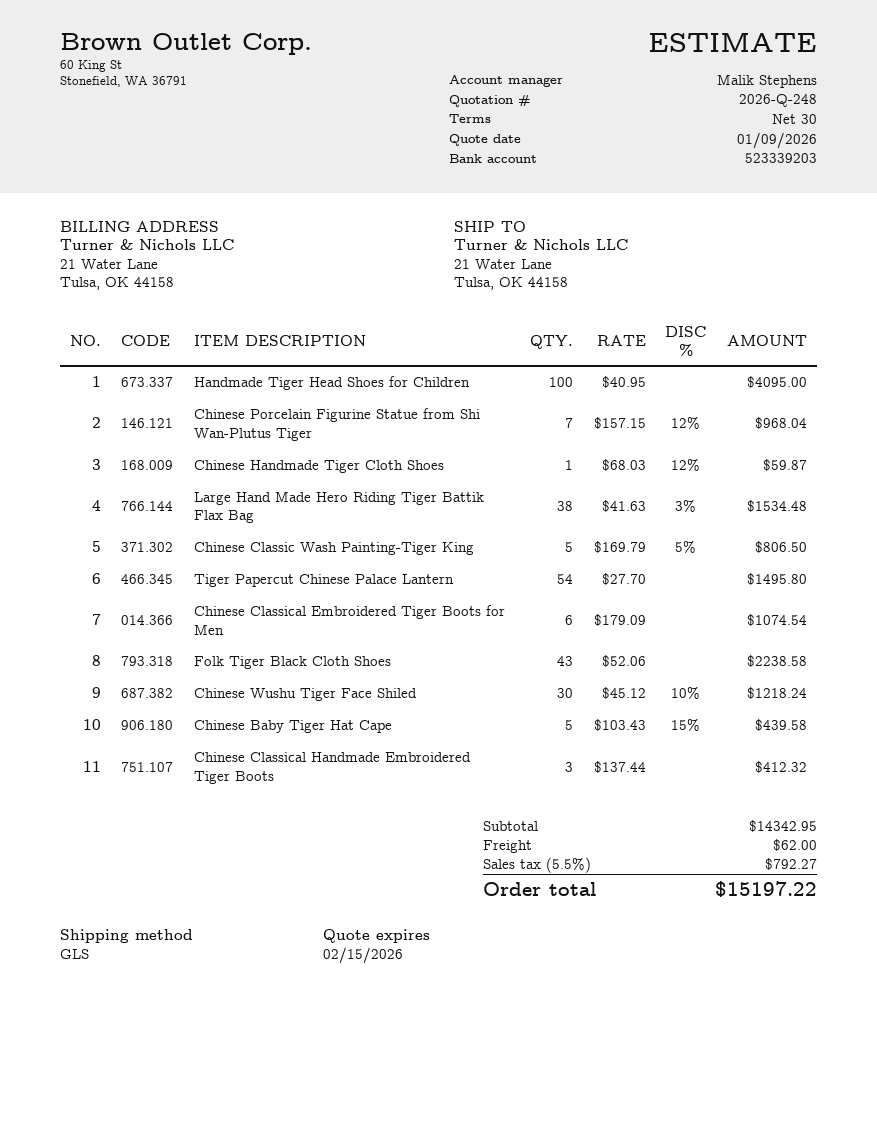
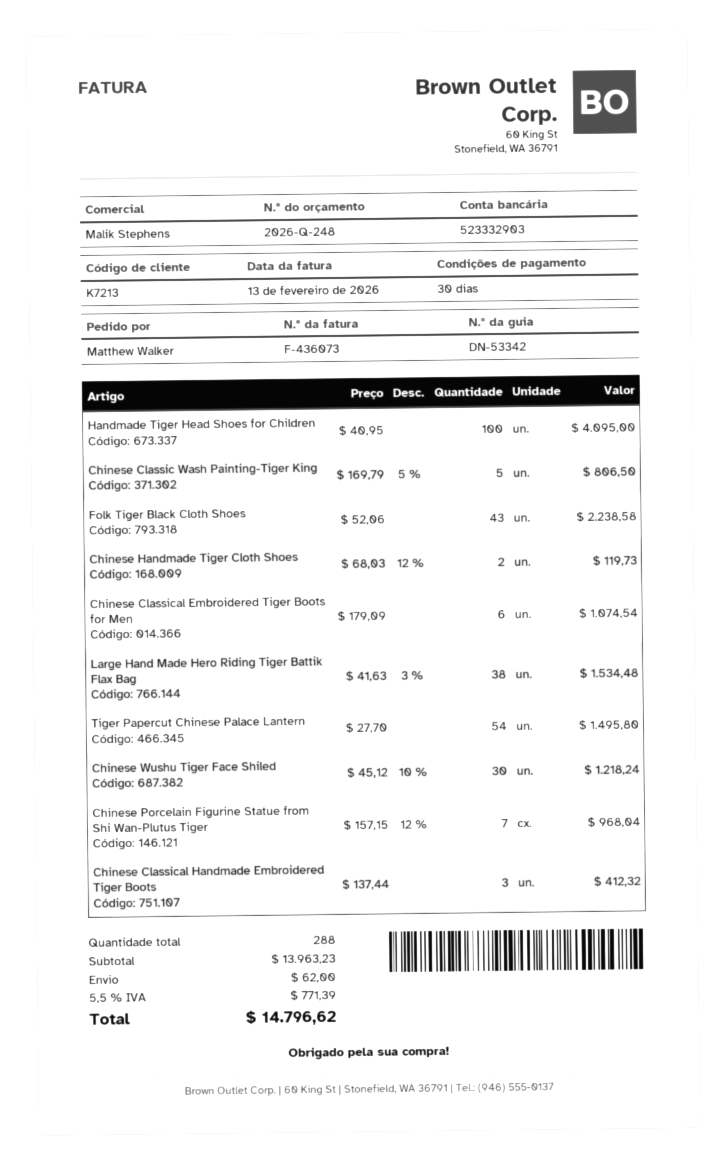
bank account: 523339203 -> 523332903
Chinese Handmade Tiger Cloth Shoes: 1 x 68.03 - 12% = 59.87 -> 2 x 68.03 - 12% = 119.73
Chinese Baby Tiger Hat Cape: 5 x 103.43 - 15% = 439.58 -> none
subtotal: 14342.95 -> 13963.23
tax: 5.5% = 792.27 -> 5.5% = 771.39
total: 15197.22 -> 14796.62

